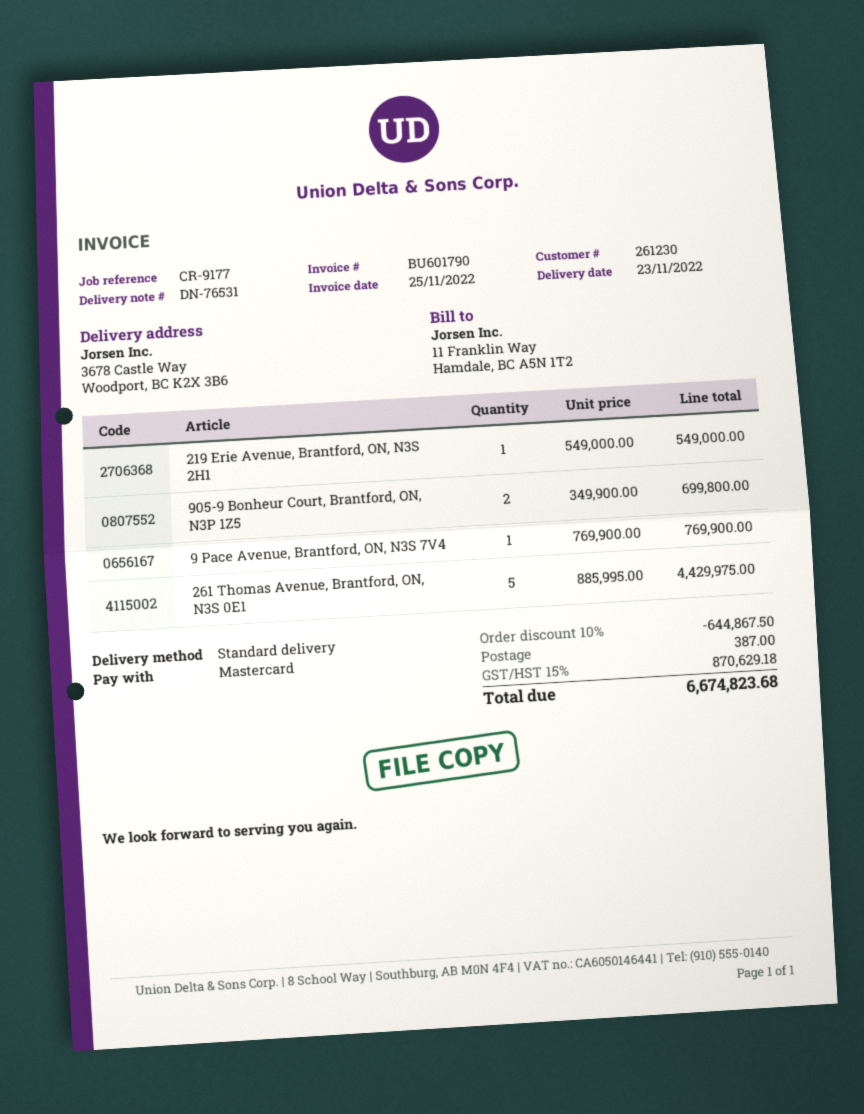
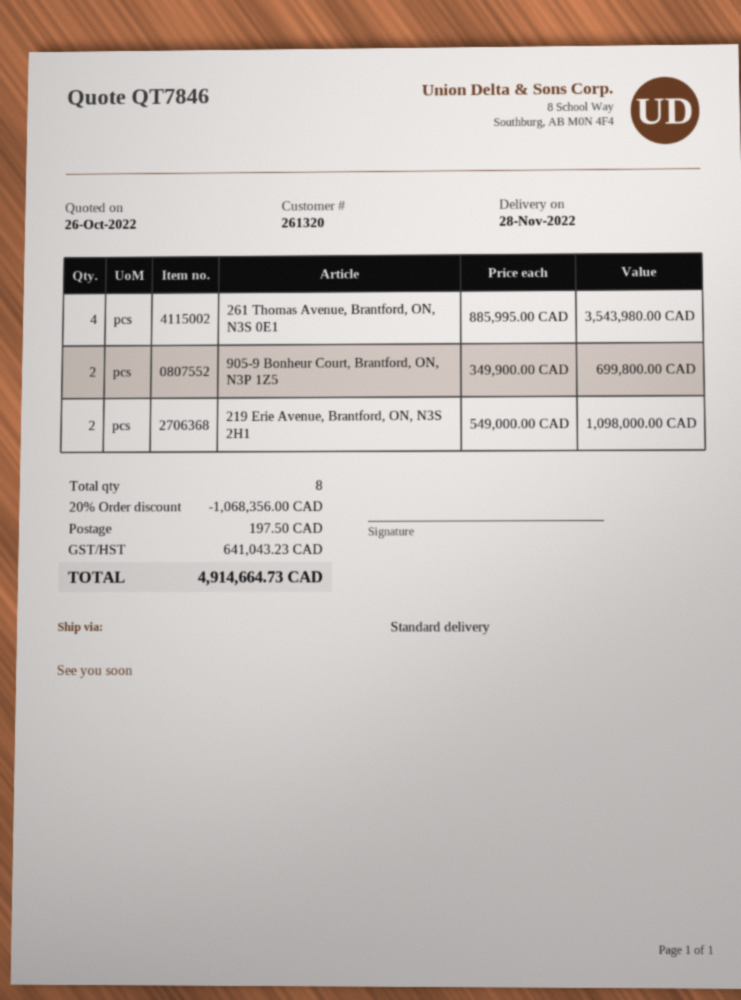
delivery date: 2022-11-23 -> 2022-11-28
customer number: 261230 -> 261320
219 Erie Avenue, Brantford, ON, N3S 2H1: 1 x 549000.00 = 549000.00 -> 2 x 549000.00 = 1098000.00
9 Pace Avenue, Brantford, ON, N3S 7V4: 1 x 769900.00 = 769900.00 -> none
261 Thomas Avenue, Brantford, ON, N3S 0E1: 5 x 885995.00 = 4429975.00 -> 4 x 885995.00 = 3543980.00
discount: 10% = 644867.50 -> 20% = 1068356.00
shipping: 387.00 -> 197.50
tax: 870629.18 -> 641043.23
total: 6674823.68 -> 4914664.73

